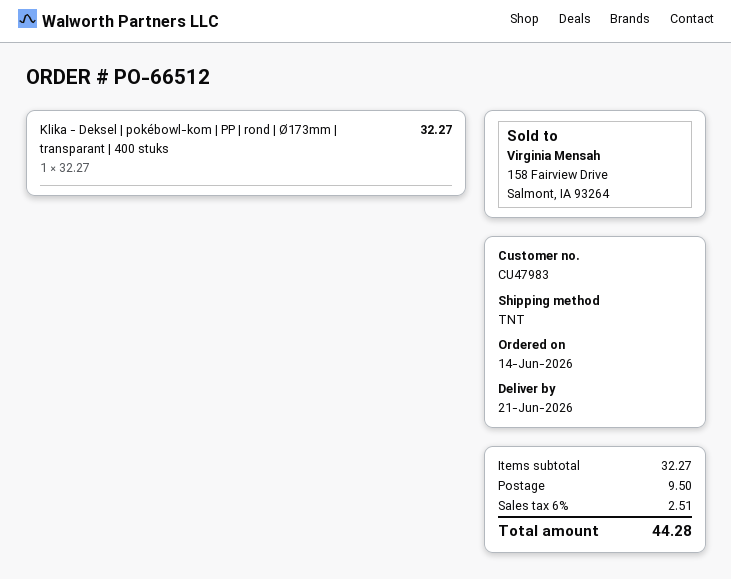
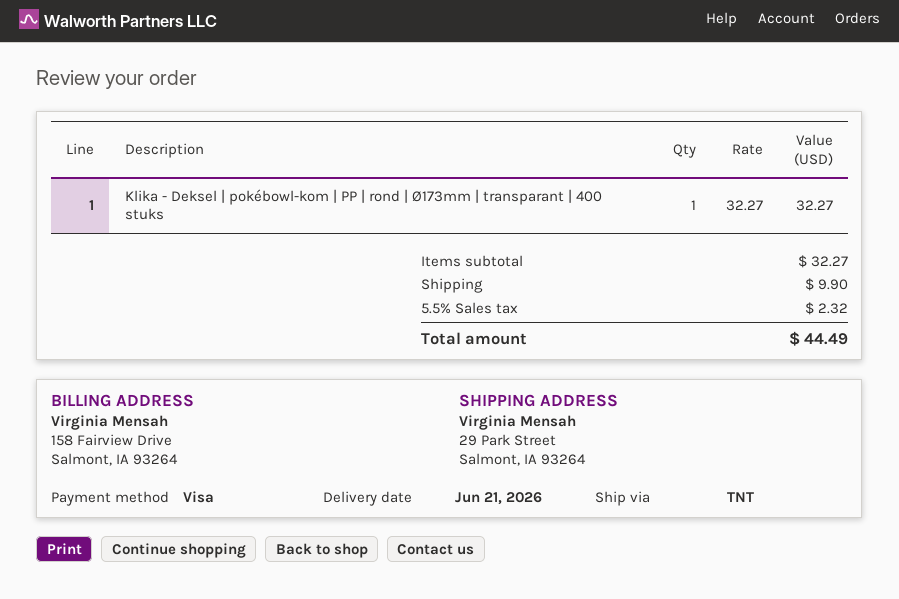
shipping: 9.50 -> 9.90
tax: 6% = 2.51 -> 5.5% = 2.32
total: 44.28 -> 44.49

